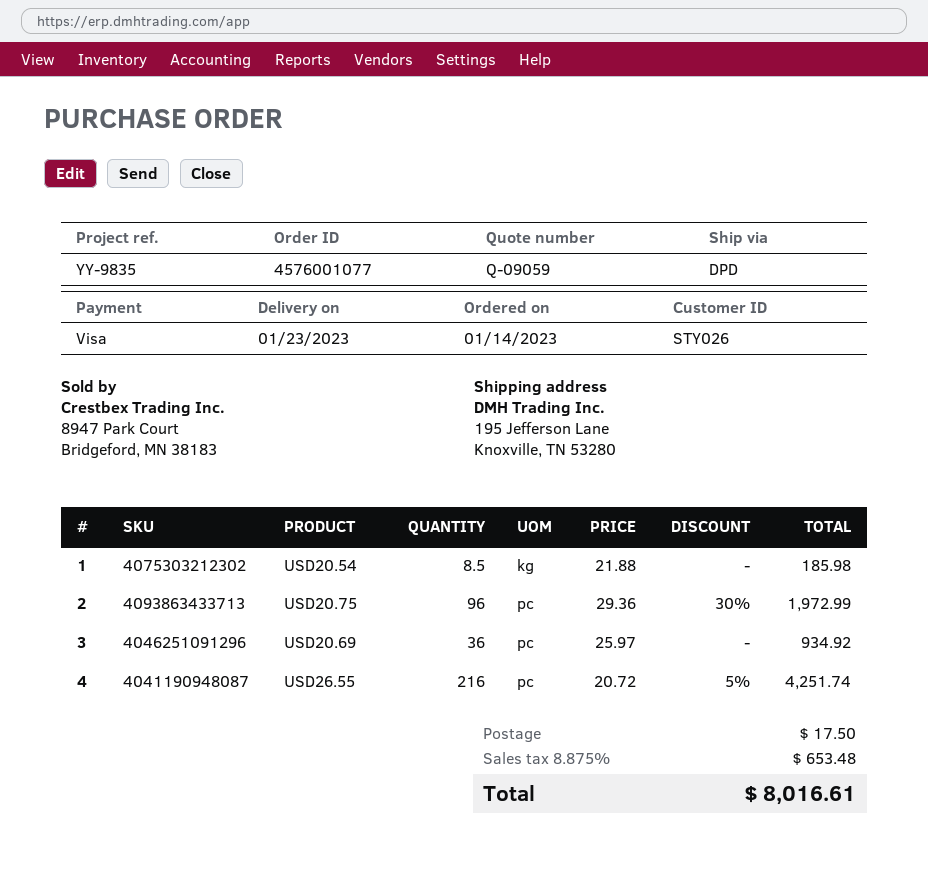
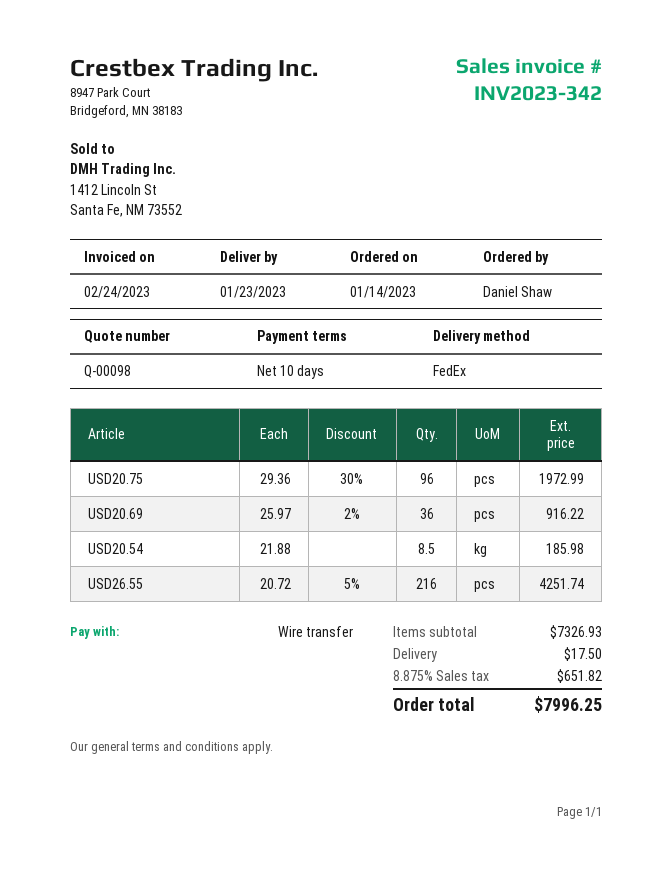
quote number: Q-09059 -> Q-00098
payment method: Visa -> bank transfer
shipping method: DPD -> FedEx
USD20.69: 36 x 25.97 = 934.92 -> 36 x 25.97 - 2% = 916.22
tax: 8.875% = 653.48 -> 8.875% = 651.82
total: 8016.61 -> 7996.25

